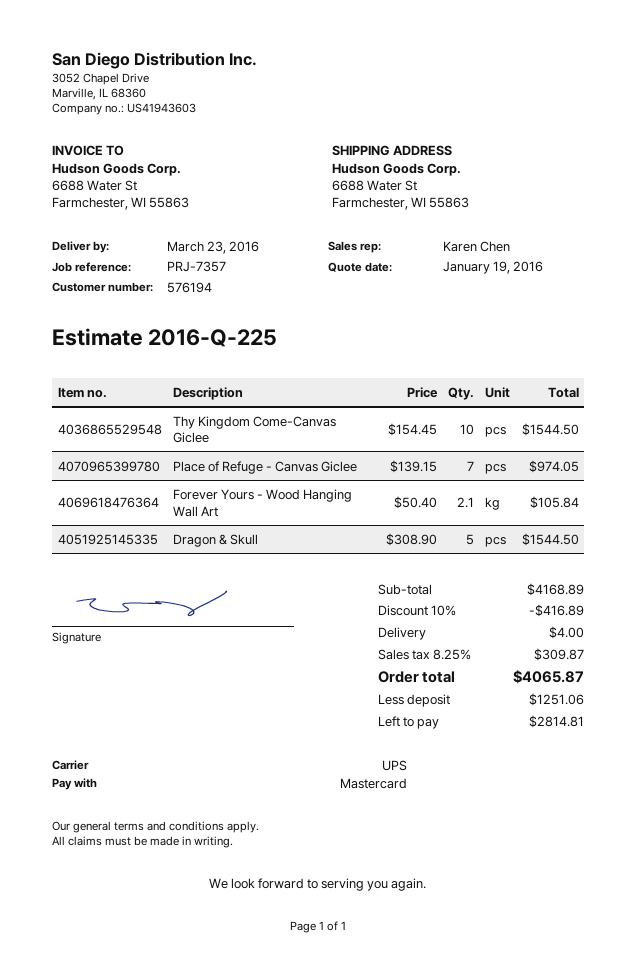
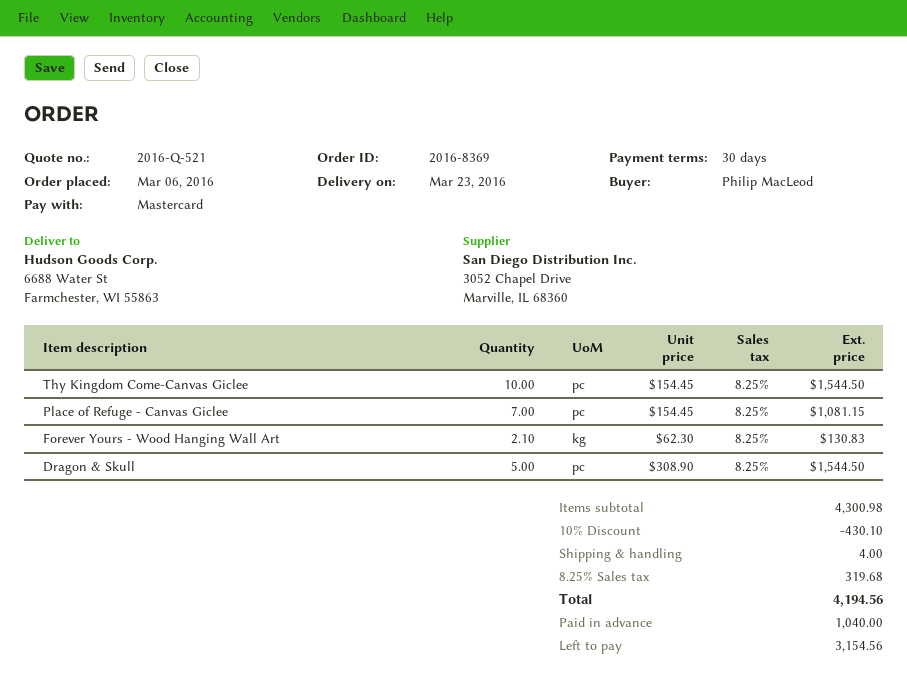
quote number: 2016-Q-225 -> 2016-Q-521
Place of Refuge - Canvas Giclee: 7 x 139.15 = 974.05 -> 7 x 154.45 = 1081.15
Forever Yours - Wood Hanging Wall Art: 2.1 x 50.40 = 105.84 -> 2.1 x 62.30 = 130.83
subtotal: 4168.89 -> 4300.98
discount: 10% = 416.89 -> 10% = 430.10
tax: 8.25% = 309.87 -> 8.25% = 319.68
total: 4065.87 -> 4194.56
deposit: 1251.06 -> 1040.00
balance: 2814.81 -> 3154.56

